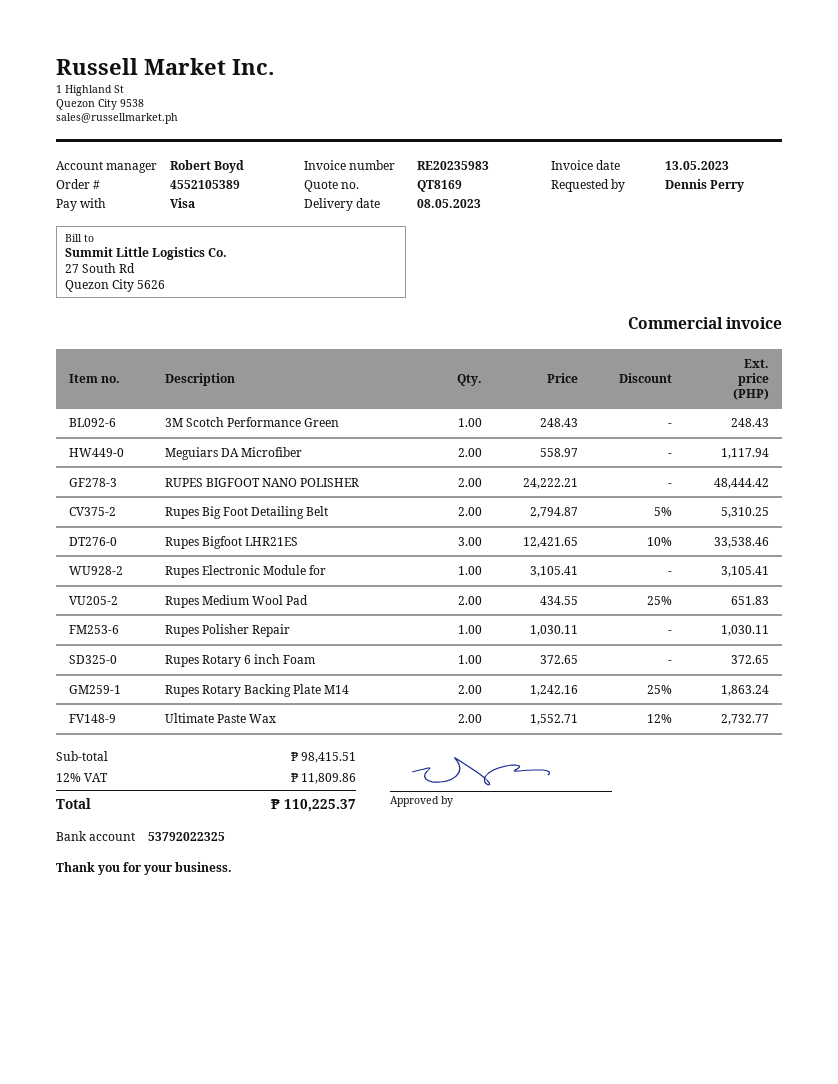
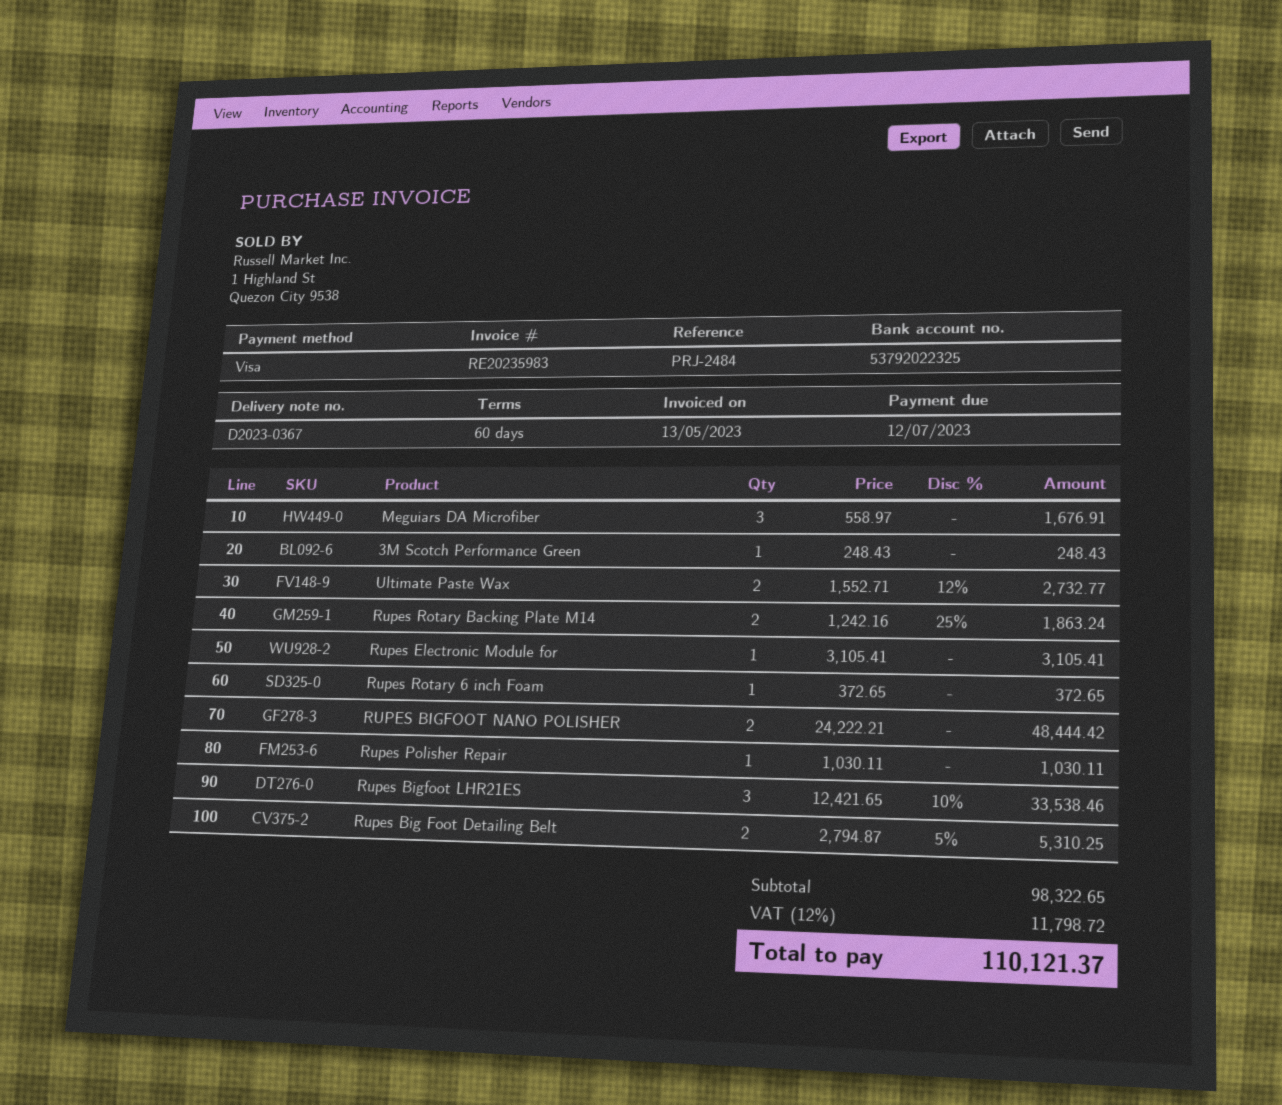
Meguiars DA Microfiber: 2 x 558.97 = 1117.94 -> 3 x 558.97 = 1676.91
Rupes Medium Wool Pad: 2 x 434.55 - 25% = 651.83 -> none
subtotal: 98415.51 -> 98322.65
tax: 12% = 11809.86 -> 12% = 11798.72
total: 110225.37 -> 110121.37

